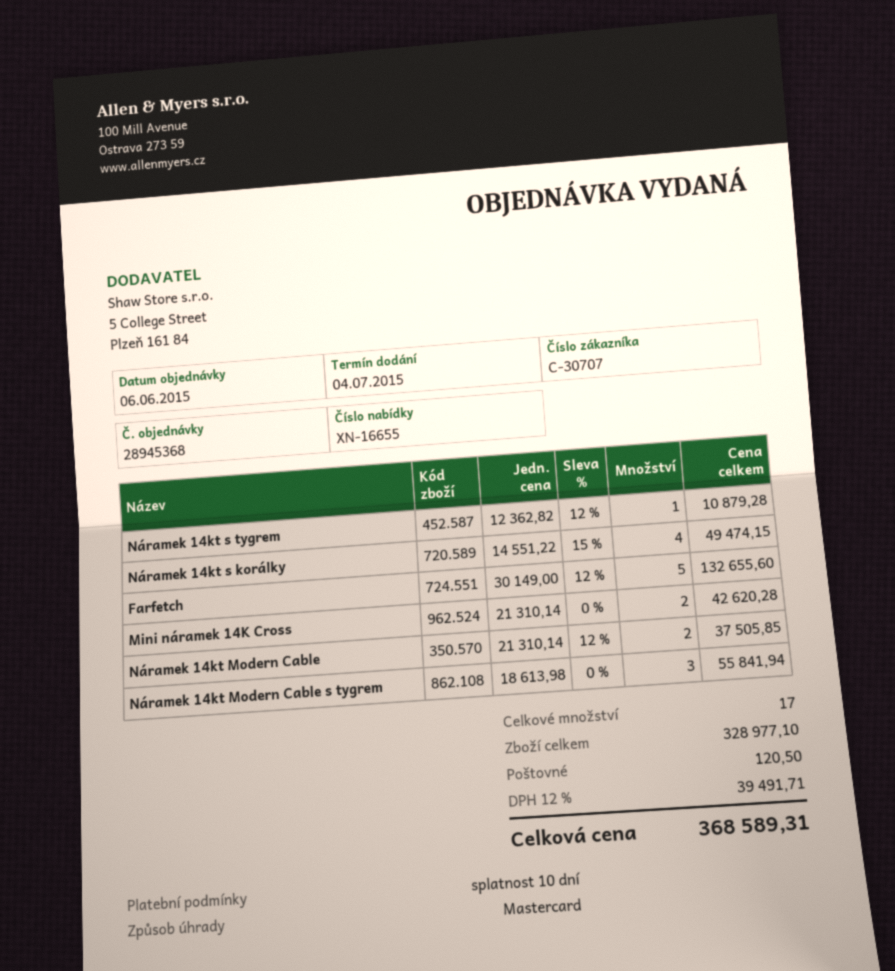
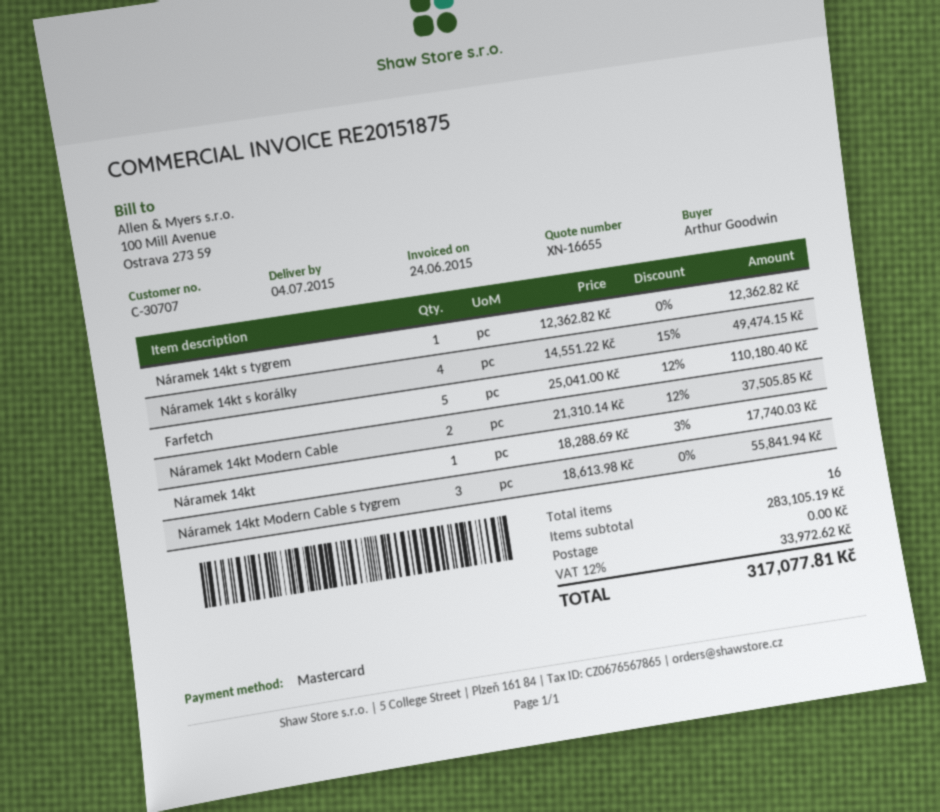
Náramek 14kt s tygrem: 1 x 12362.82 - 12% = 10879.28 -> 1 x 12362.82 = 12362.82
Farfetch: 5 x 30149.00 - 12% = 132655.60 -> 5 x 25041.00 - 12% = 110180.40
Mini náramek 14K Cross: 2 x 21310.14 = 42620.28 -> none
Náramek 14kt: none -> 1 x 18288.69 - 3% = 17740.03
total quantity: 17 -> 16
subtotal: 328977.10 -> 283105.19
shipping: 120.50 -> 0.00
tax: 12% = 39491.71 -> 12% = 33972.62
total: 368589.31 -> 317077.81

